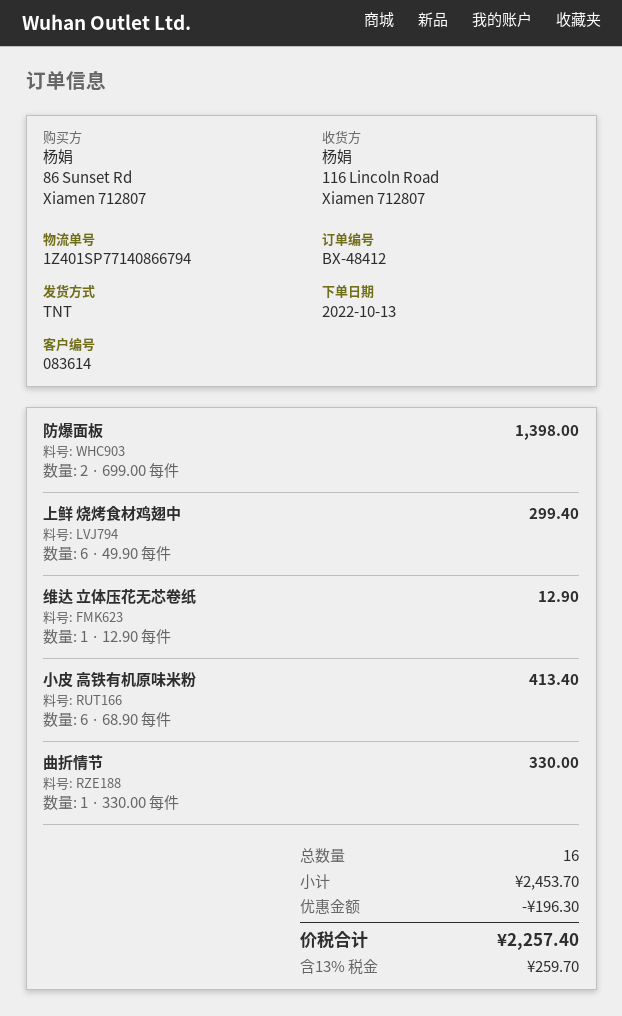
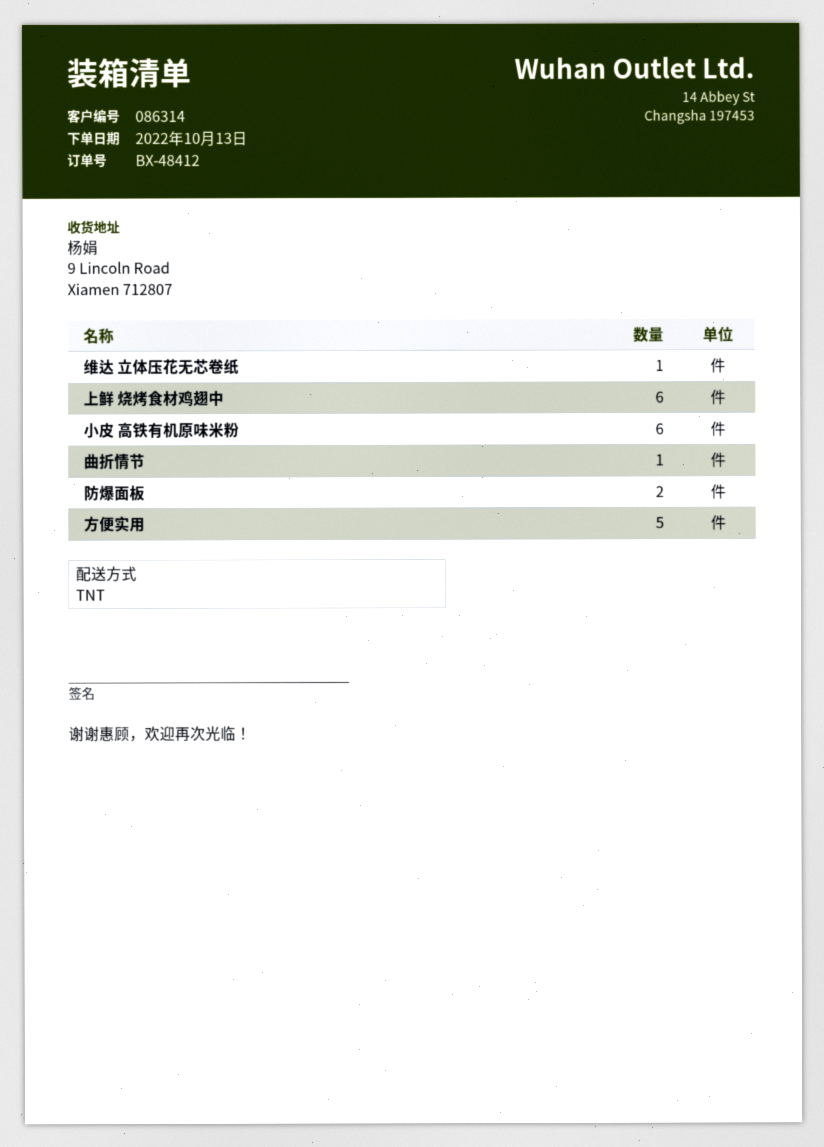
customer number: 083614 -> 086314
ship to: 116 Lincoln Road, Xiamen 712807 -> 9 Lincoln Road, Xiamen 712807
方便实用: none -> 5

